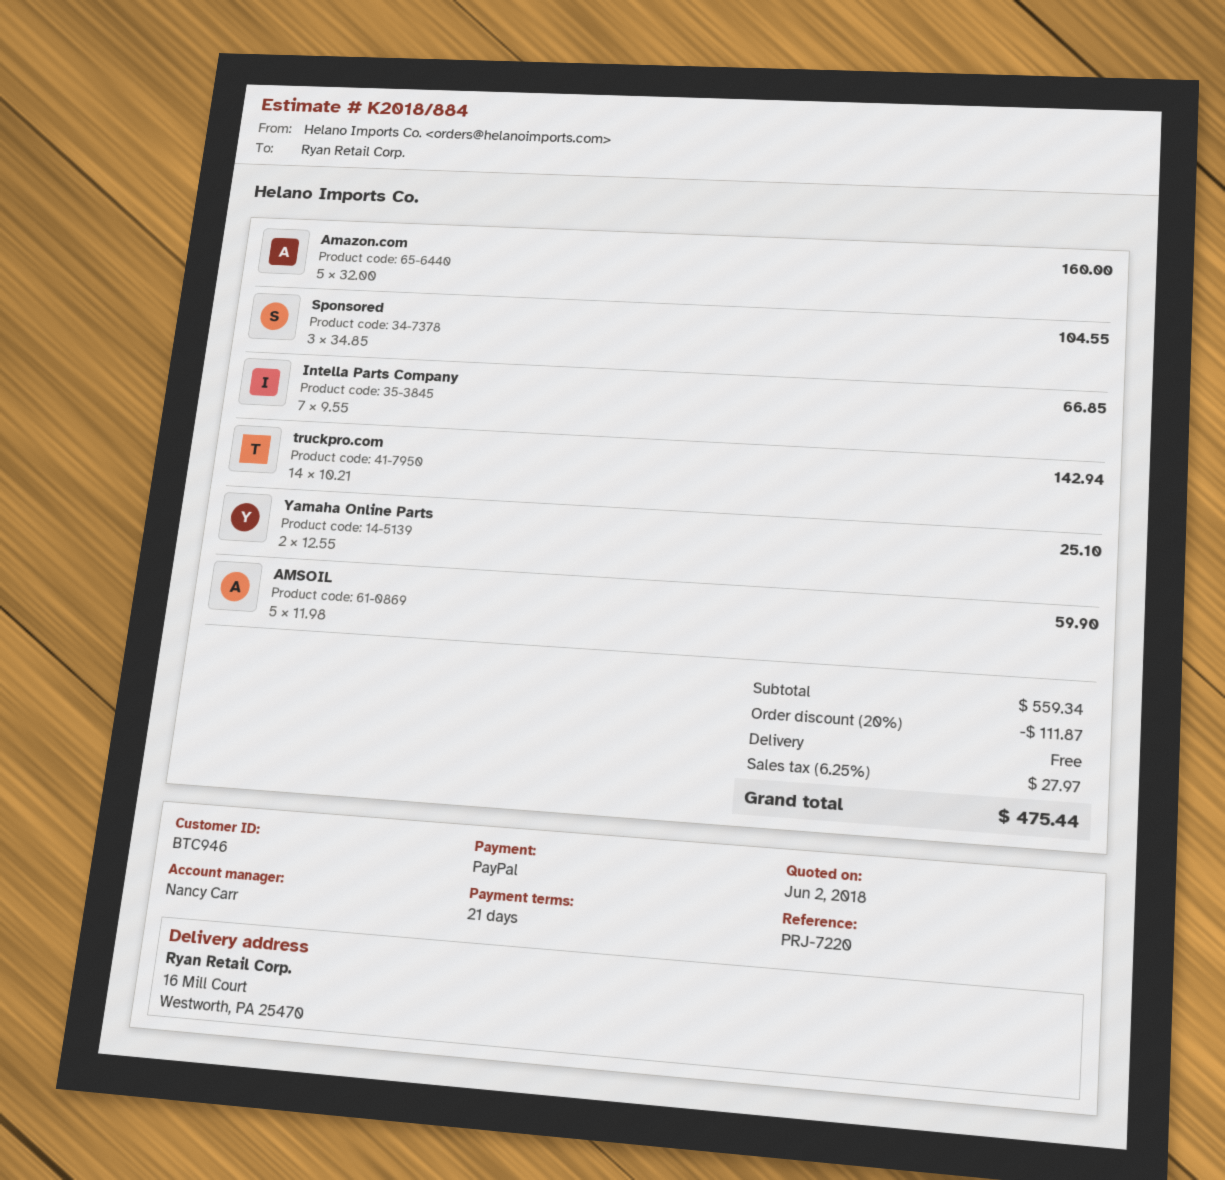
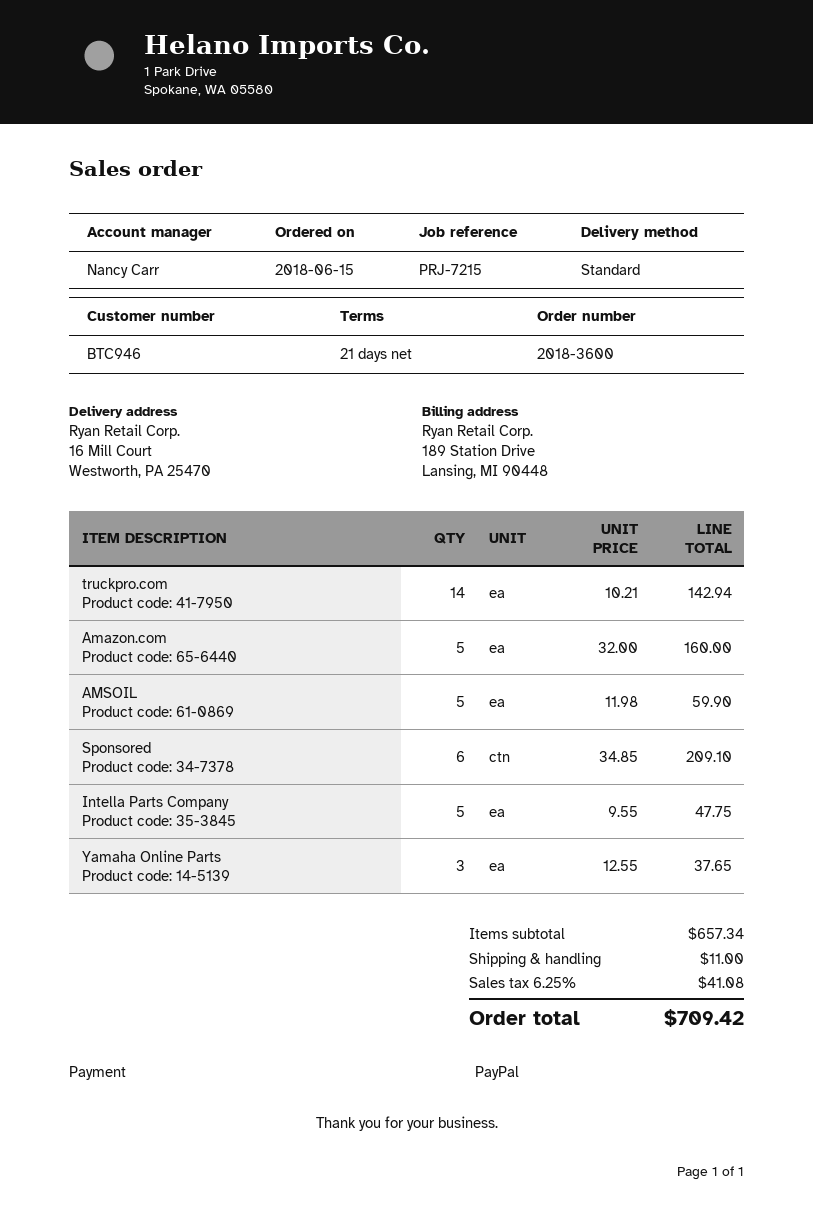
reference: PRJ-7220 -> PRJ-7215
Sponsored: 3 x 34.85 = 104.55 -> 6 x 34.85 = 209.10
Intella Parts Company: 7 x 9.55 = 66.85 -> 5 x 9.55 = 47.75
Yamaha Online Parts: 2 x 12.55 = 25.10 -> 3 x 12.55 = 37.65
subtotal: 559.34 -> 657.34
discount: 20% = 111.87 -> none
shipping: 0.00 -> 11.00
tax: 6.25% = 27.97 -> 6.25% = 41.08
total: 475.44 -> 709.42

